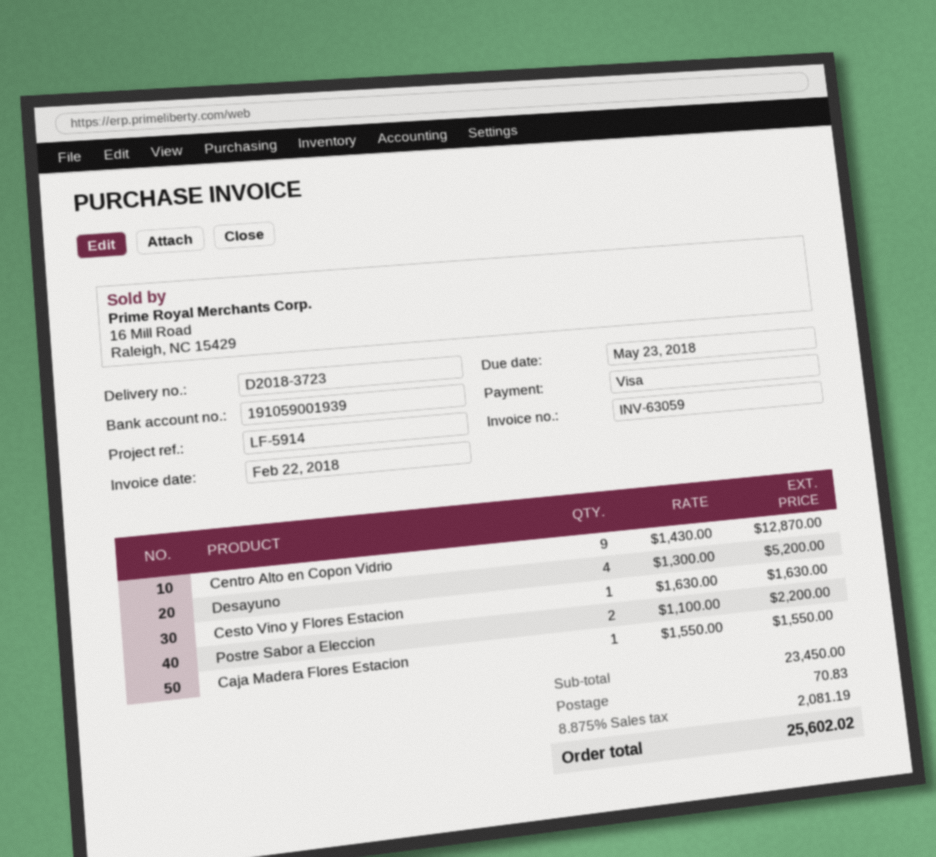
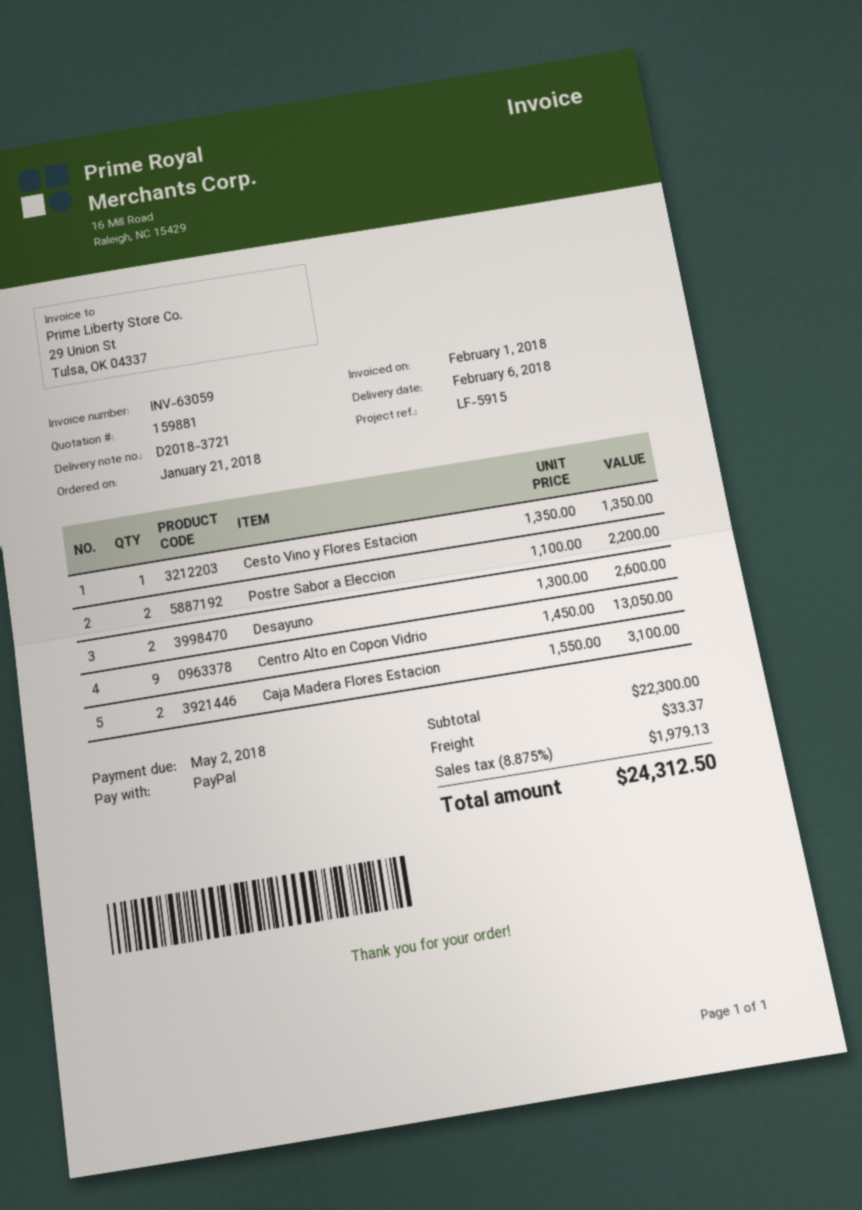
delivery note number: D2018-3723 -> D2018-3721
invoice date: 2018-02-22 -> 2018-02-01
due date: 2018-05-23 -> 2018-05-02
reference: LF-5914 -> LF-5915
payment method: Visa -> PayPal
Centro Alto en Copon Vidrio: 9 x 1430.00 = 12870.00 -> 9 x 1450.00 = 13050.00
Desayuno: 4 x 1300.00 = 5200.00 -> 2 x 1300.00 = 2600.00
Cesto Vino y Flores Estacion: 1 x 1630.00 = 1630.00 -> 1 x 1350.00 = 1350.00
Caja Madera Flores Estacion: 1 x 1550.00 = 1550.00 -> 2 x 1550.00 = 3100.00
subtotal: 23450.00 -> 22300.00
shipping: 70.83 -> 33.37
tax: 8.875% = 2081.19 -> 8.875% = 1979.13
total: 25602.02 -> 24312.50

